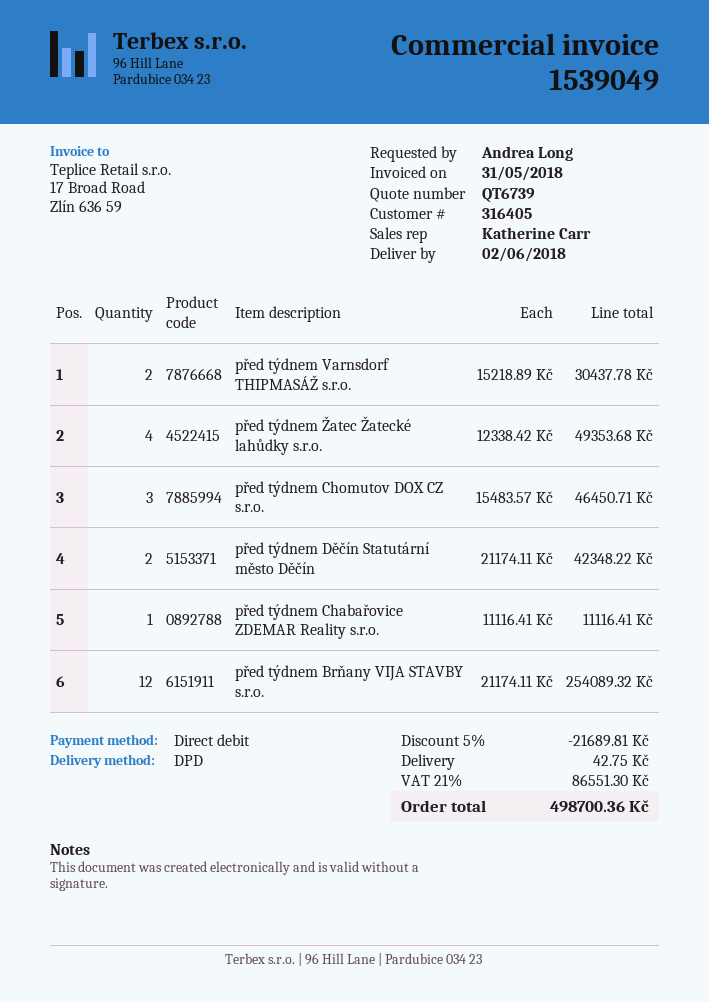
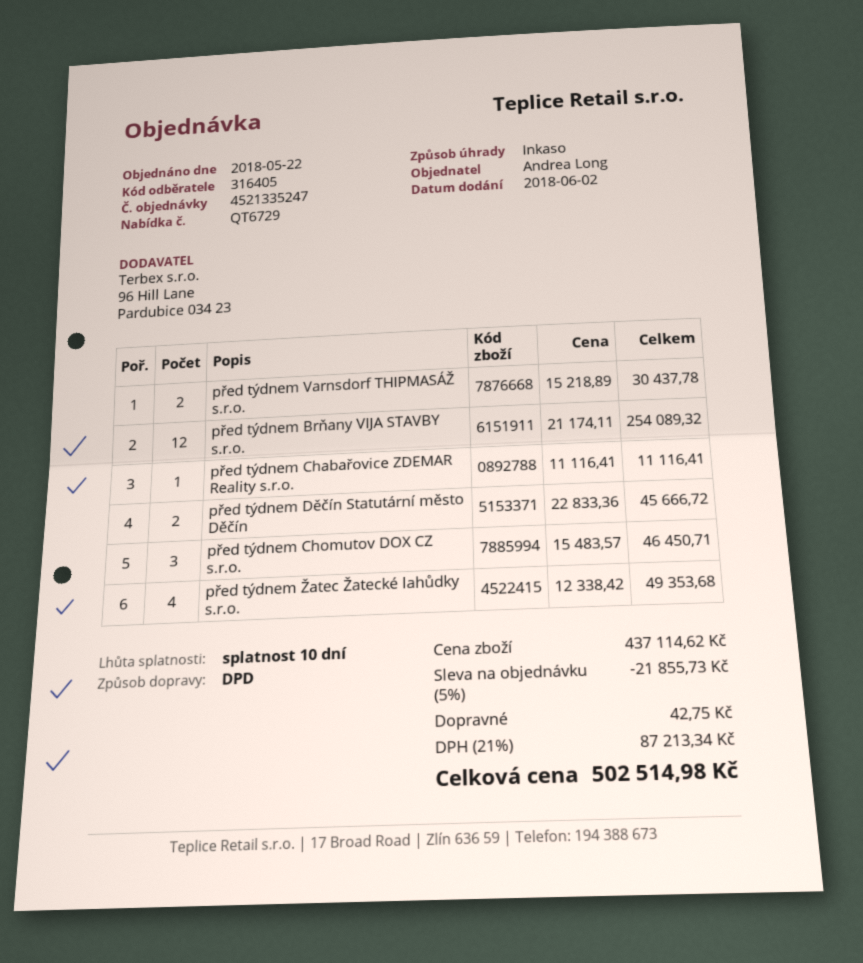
quote number: QT6739 -> QT6729
před týdnem Děčín Statutární město Děčín: 2 x 21174.11 = 42348.22 -> 2 x 22833.36 = 45666.72
discount: 5% = 21689.81 -> 5% = 21855.73
tax: 21% = 86551.30 -> 21% = 87213.34
total: 498700.36 -> 502514.98

